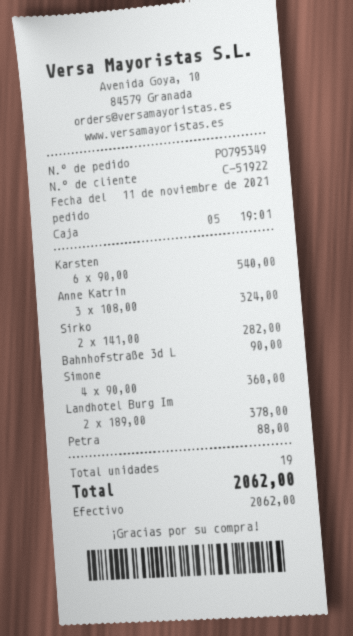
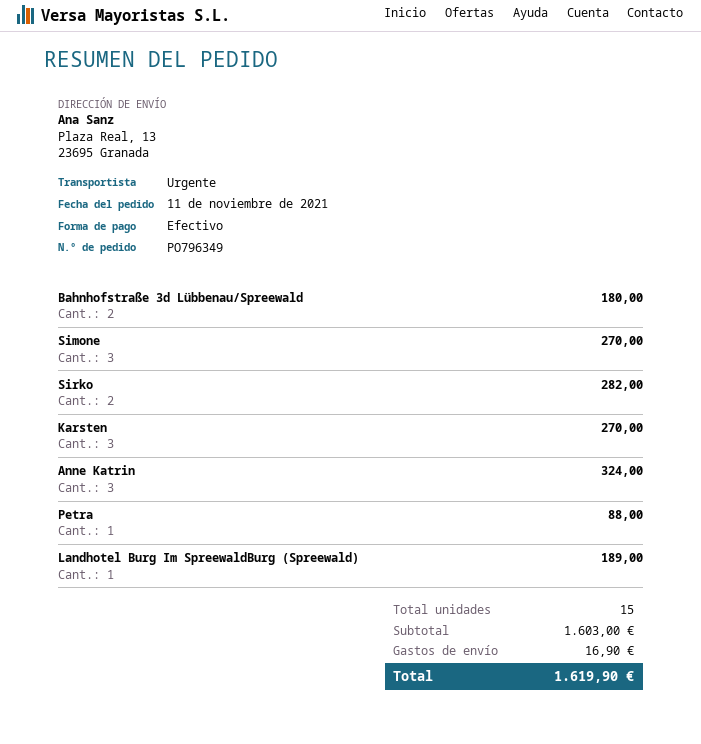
order number: PO795349 -> PO796349
Karsten: 6 for 540.00 -> 3 for 270.00
Bahnhofstraße 3d L: 1 for 90.00 -> 2 for 180.00
Simone: 4 for 360.00 -> 3 for 270.00
Landhotel Burg Im: 2 for 378.00 -> 1 for 189.00
total quantity: 19 -> 15
shipping: none -> 16.90
total: 2062.00 -> 1619.90

